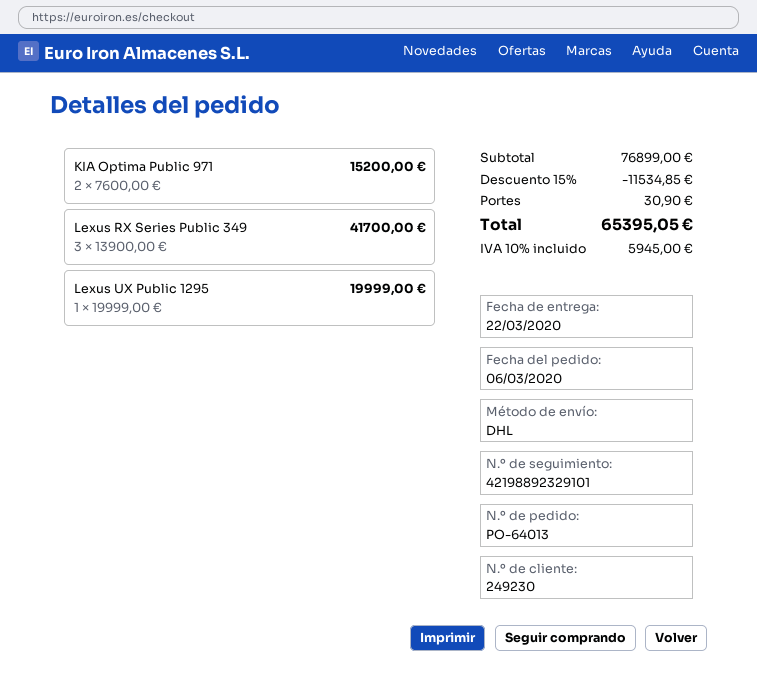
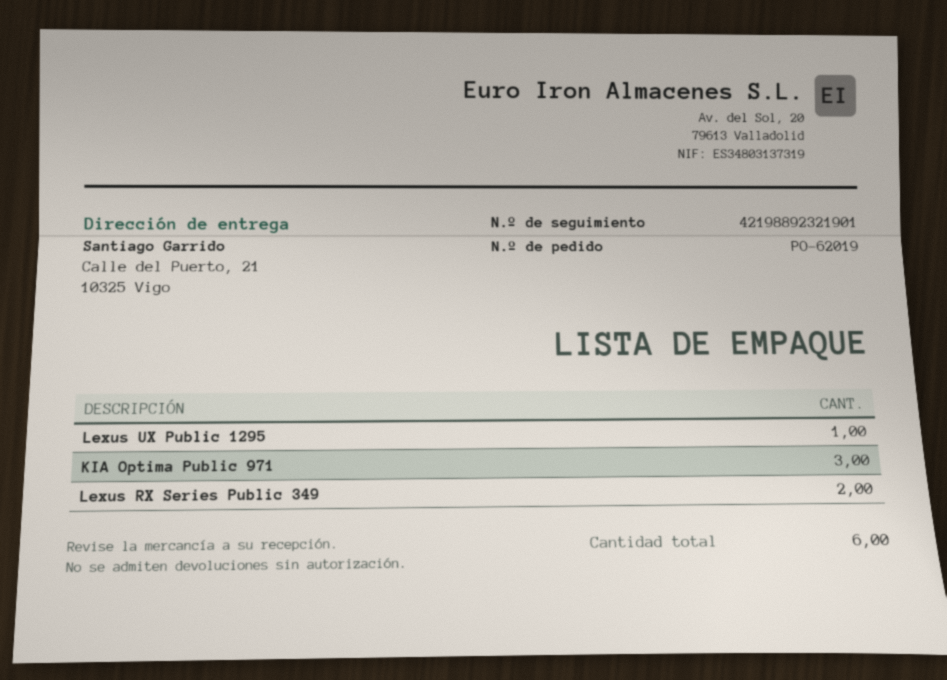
order number: PO-64013 -> PO-62019
tracking number: 42198892329101 -> 42198892321901
KIA Optima Public 971: 2 -> 3
Lexus RX Series Public 349: 3 -> 2

